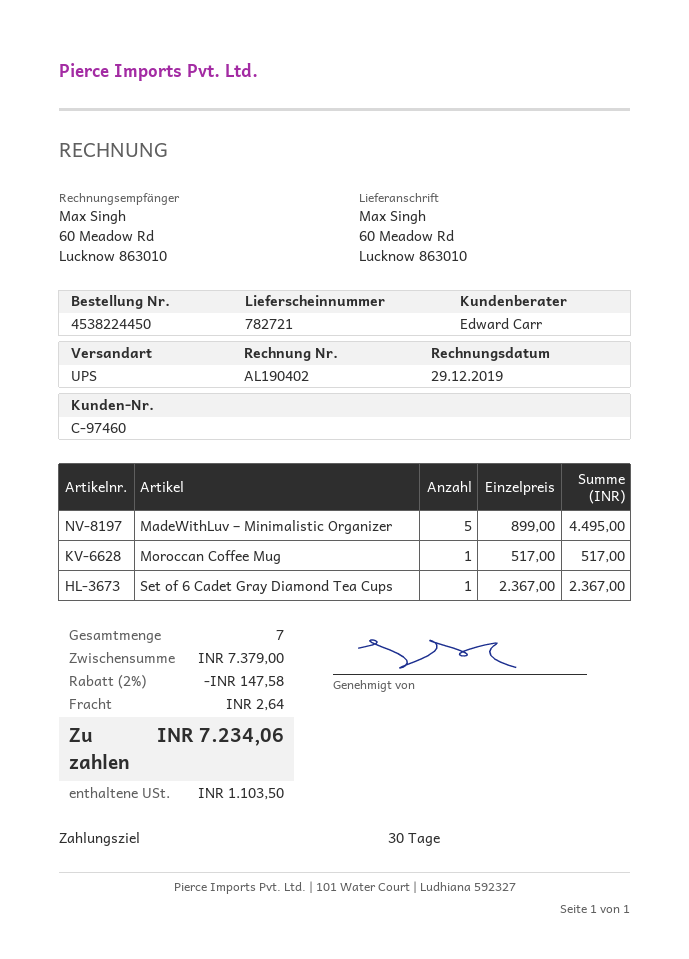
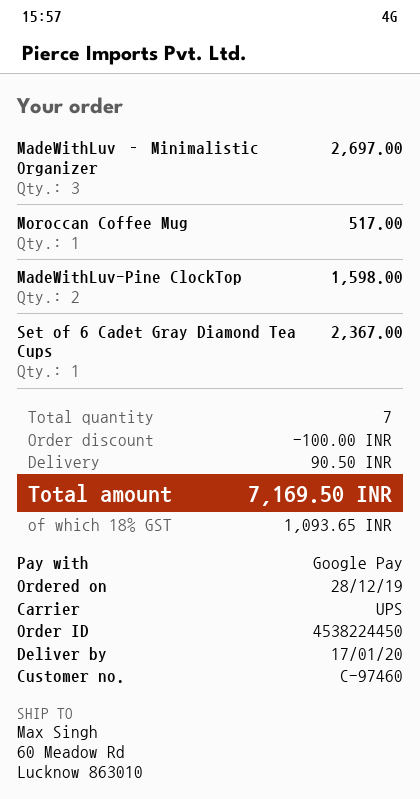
MadeWithLuv – Minimalistic Organizer: 5 for 4495.00 -> 3 for 2697.00
MadeWithLuv-Pine ClockTop: none -> 2 for 1598.00
discount: 147.58 -> 100.00
shipping: 2.64 -> 90.50
tax: 1103.50 -> 1093.65
total: 7234.06 -> 7169.50

